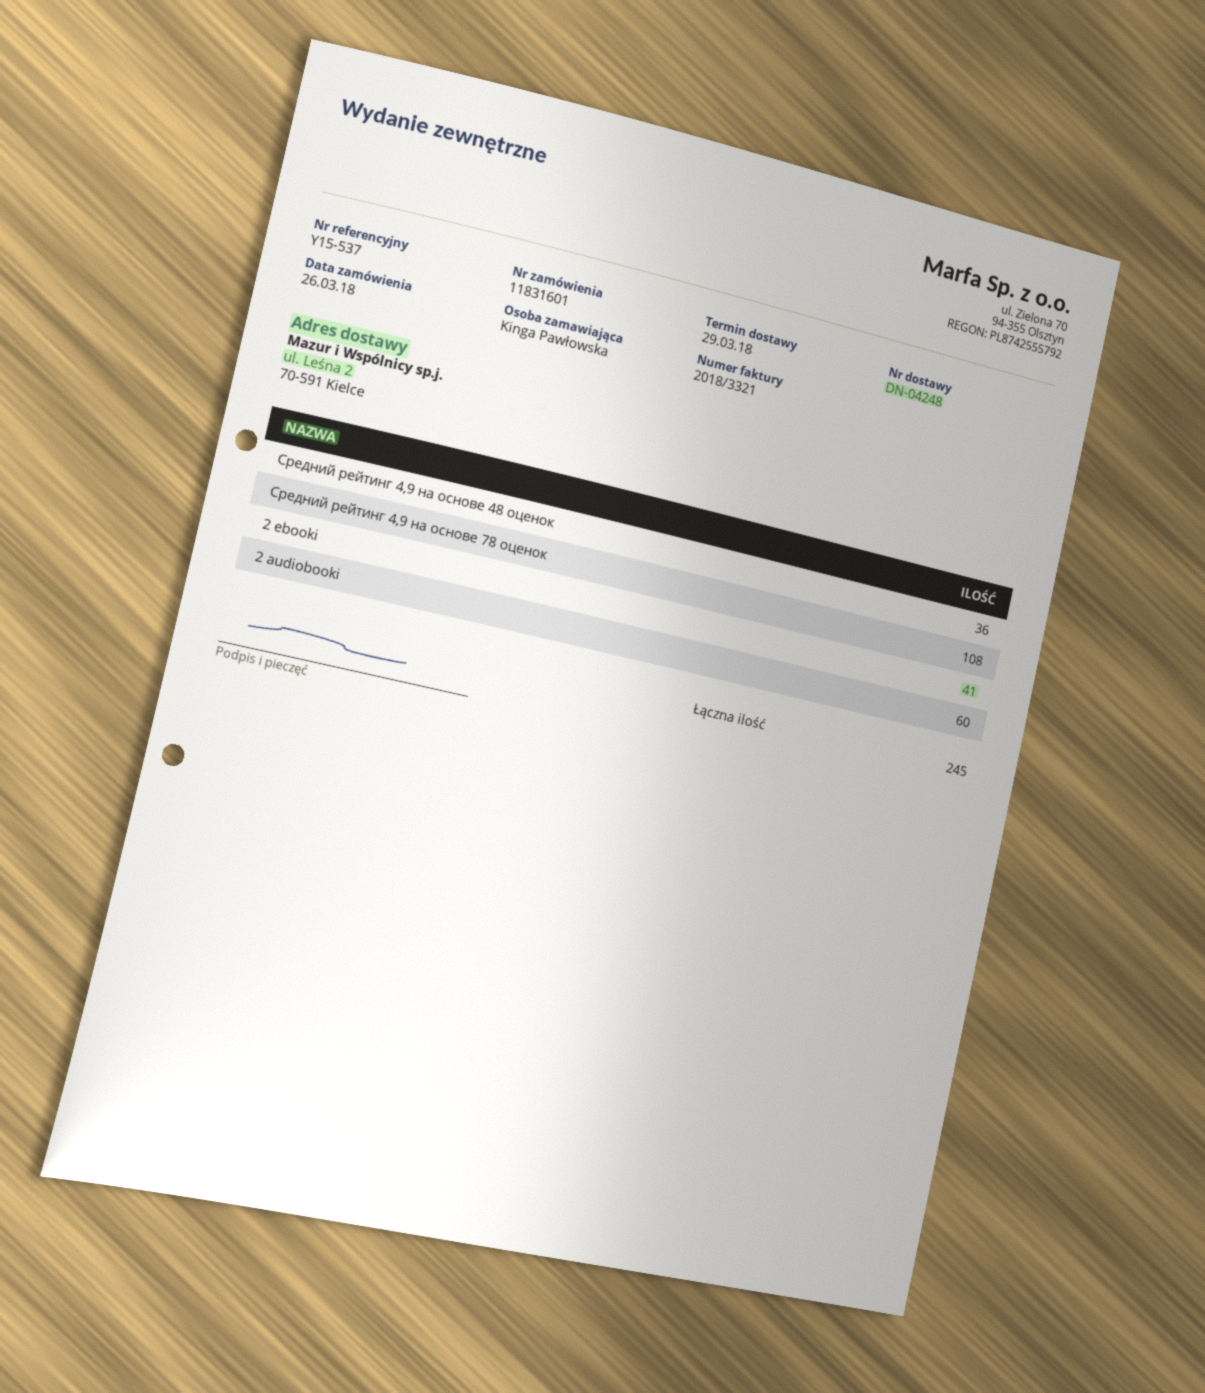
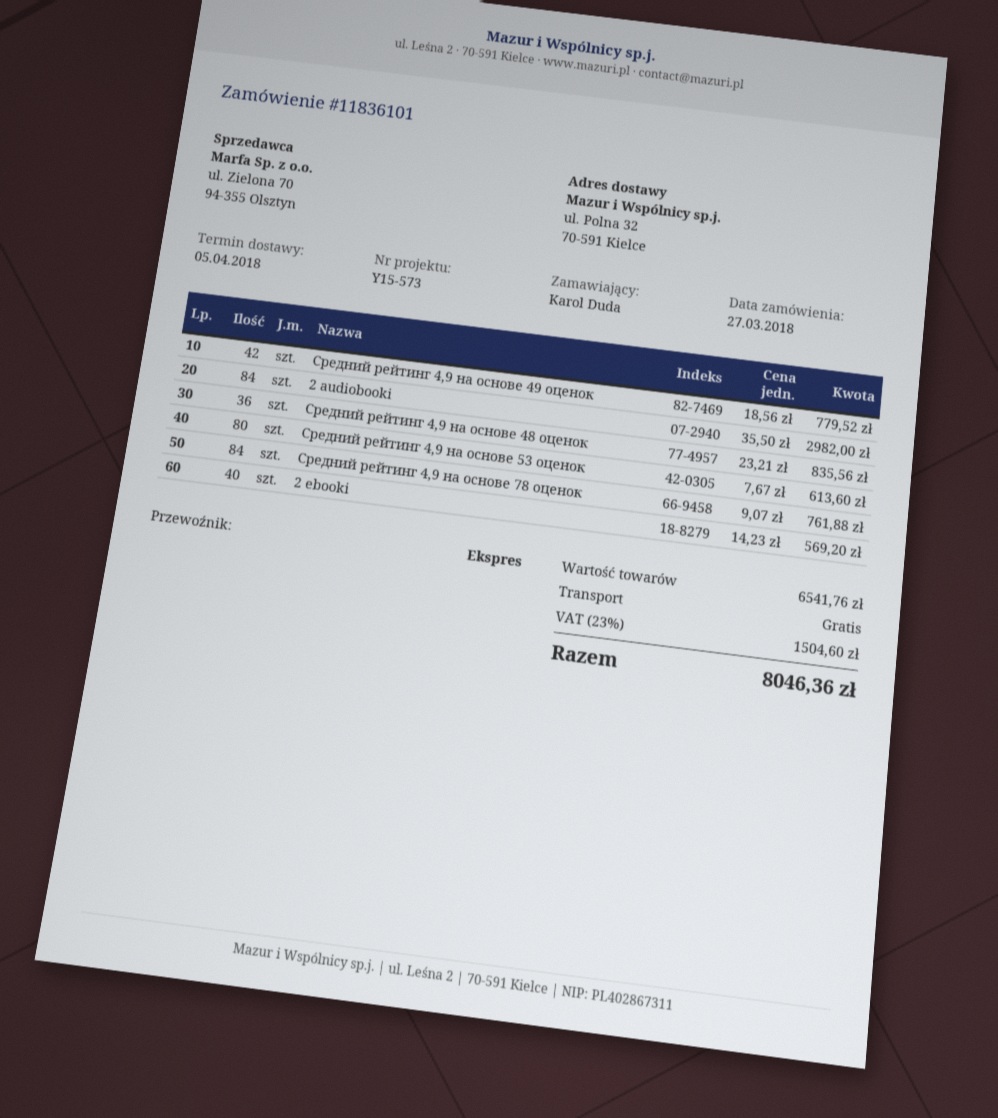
order number: 11831601 -> 11836101
order date: 2018-03-26 -> 2018-03-27
delivery date: 2018-03-29 -> 2018-04-05
reference: Y15-537 -> Y15-573
ordered by: Kinga Pawłowska -> Karol Duda
ship to: ul. Leśna 2, 70-591 Kielce -> ul. Polna 32, 70-591 Kielce
Средний рейтинг 4,9 на основе 78 оценок: 108 -> 84
2 ebooki: 41 -> 40
2 audiobooki: 60 -> 84
Средний рейтинг 4,9 на основе 49 оценок: none -> 42
Средний рейтинг 4,9 на основе 53 оценок: none -> 80

